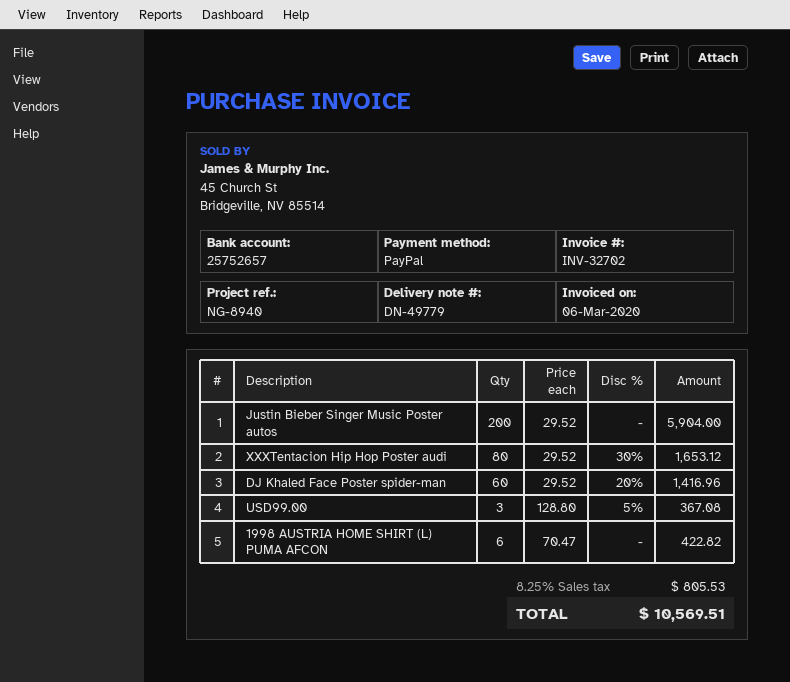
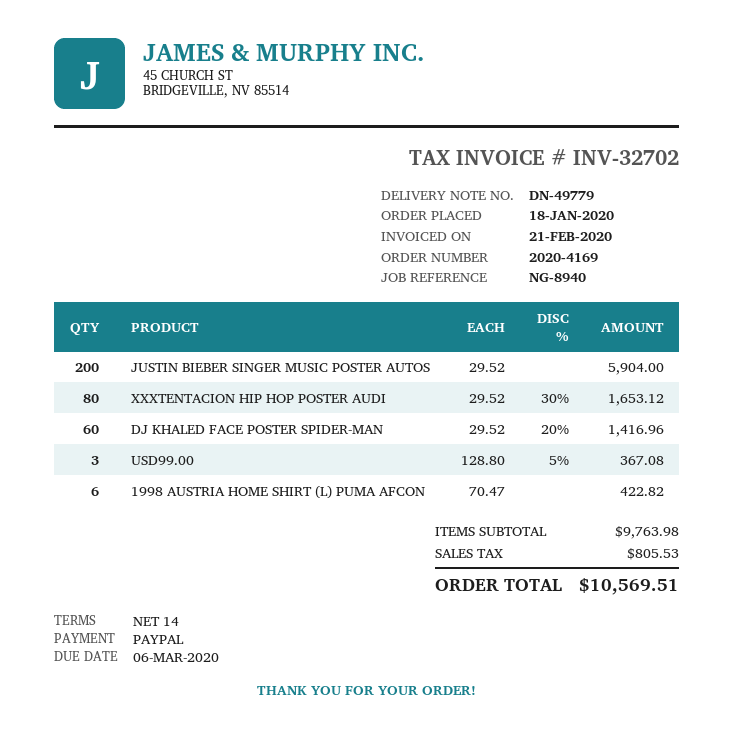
invoice date: 2020-03-06 -> 2020-02-21

